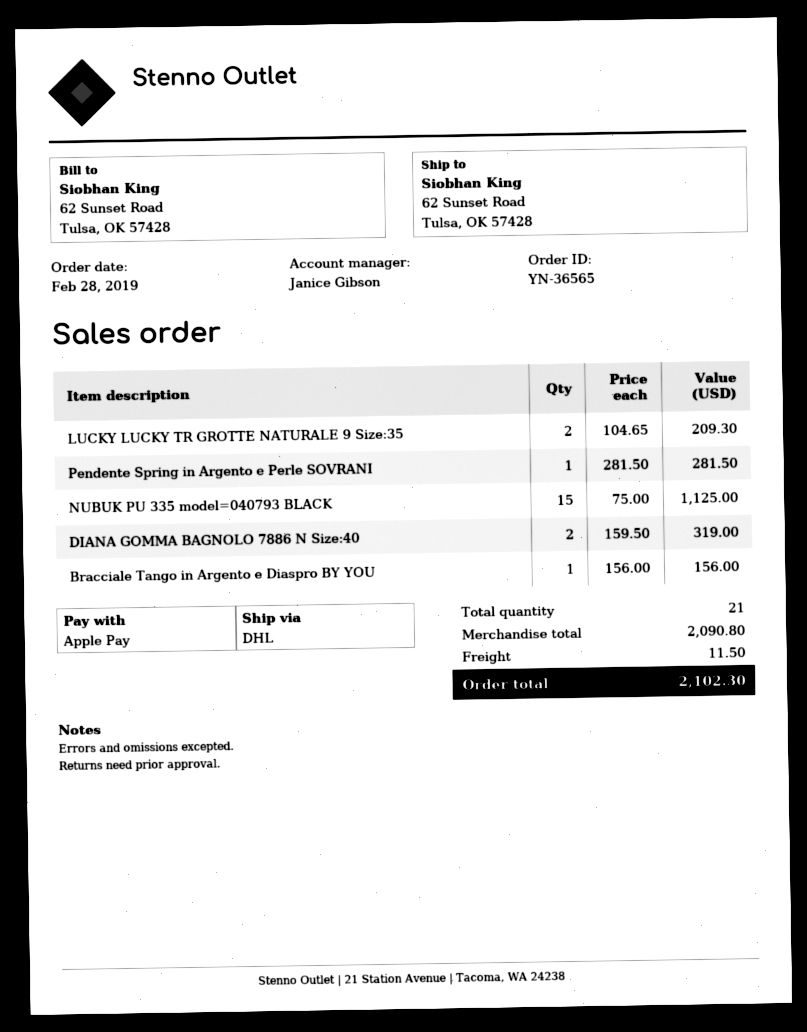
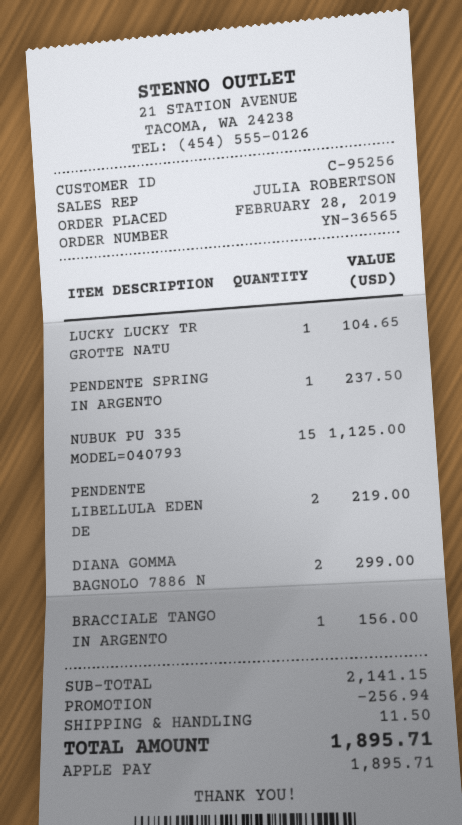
sales rep: Janice Gibson -> JULIA ROBERTSON
LUCKY LUCKY TR GROTTE NATURALE 9 Size:35: 2 for 209.30 -> 1 for 104.65
Pendente Spring in Argento e Perle SOVRANI: 1 for 281.50 -> 1 for 237.50
DIANA GOMMA BAGNOLO 7886 N Size:40: 2 for 319.00 -> 2 for 299.00
PENDENTE LIBELLULA EDEN DE: none -> 2 for 219.00
subtotal: 2090.80 -> 2141.15
discount: none -> 256.94
total: 2102.30 -> 1895.71

